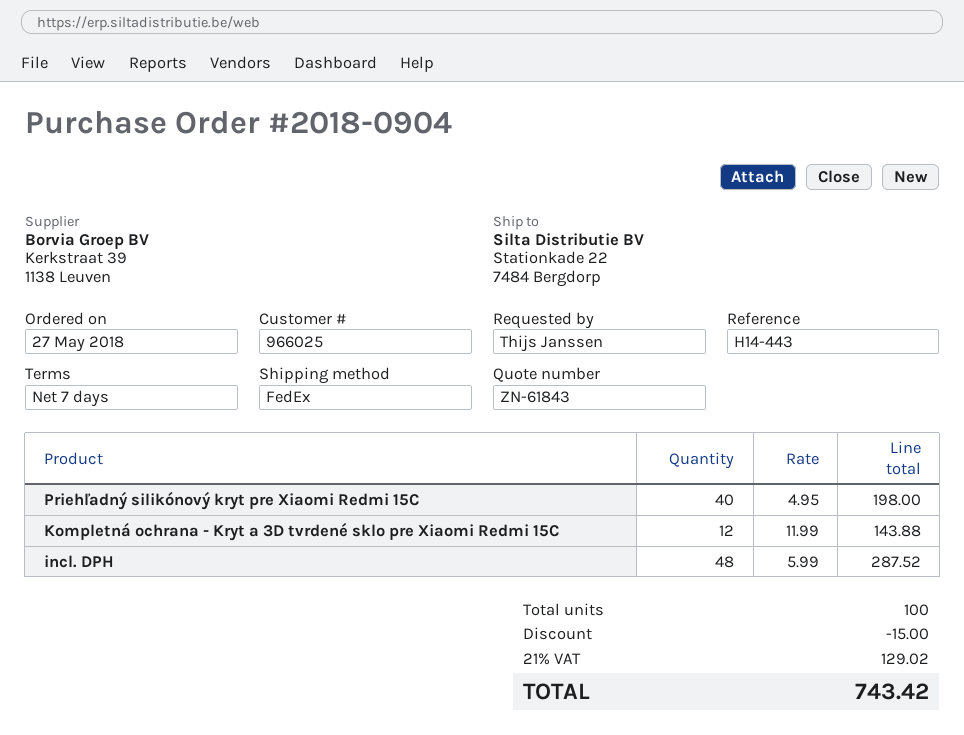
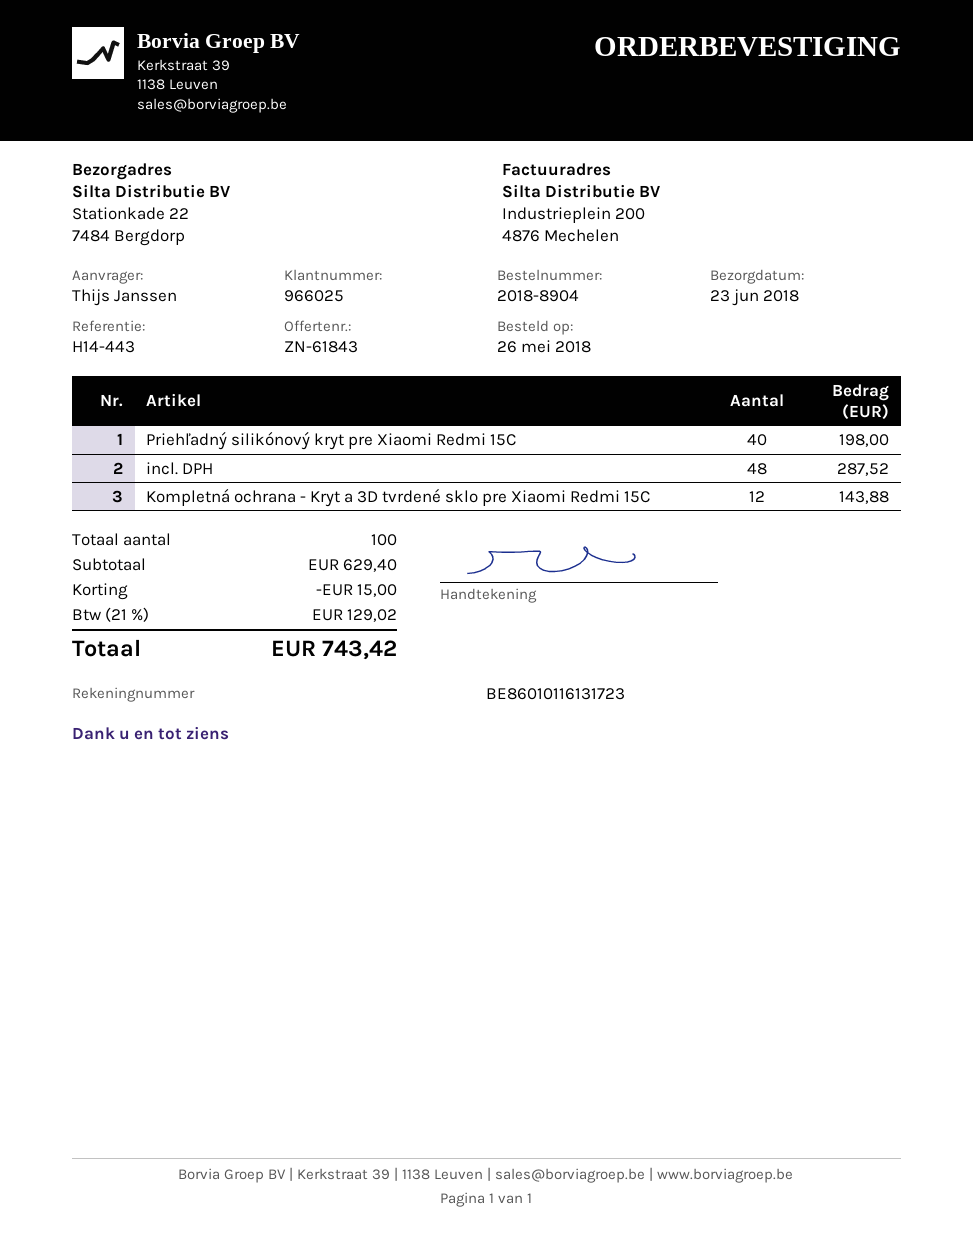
order number: 2018-0904 -> 2018-8904
order date: 2018-05-27 -> 2018-05-26

